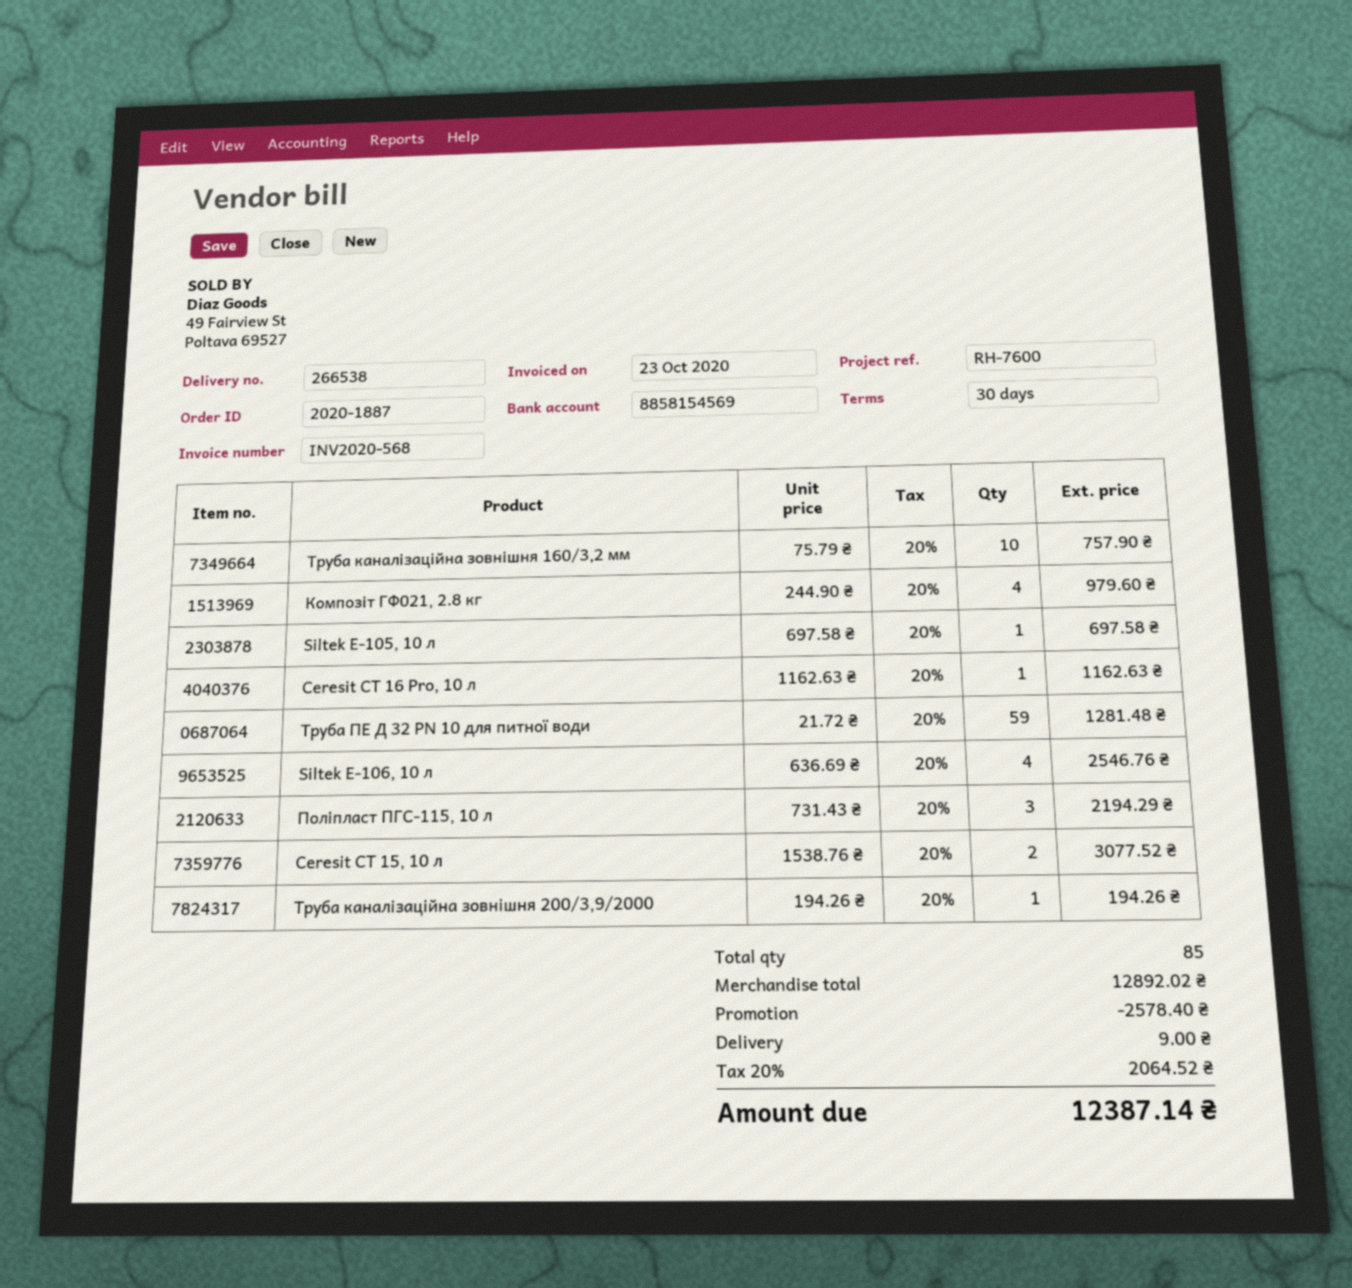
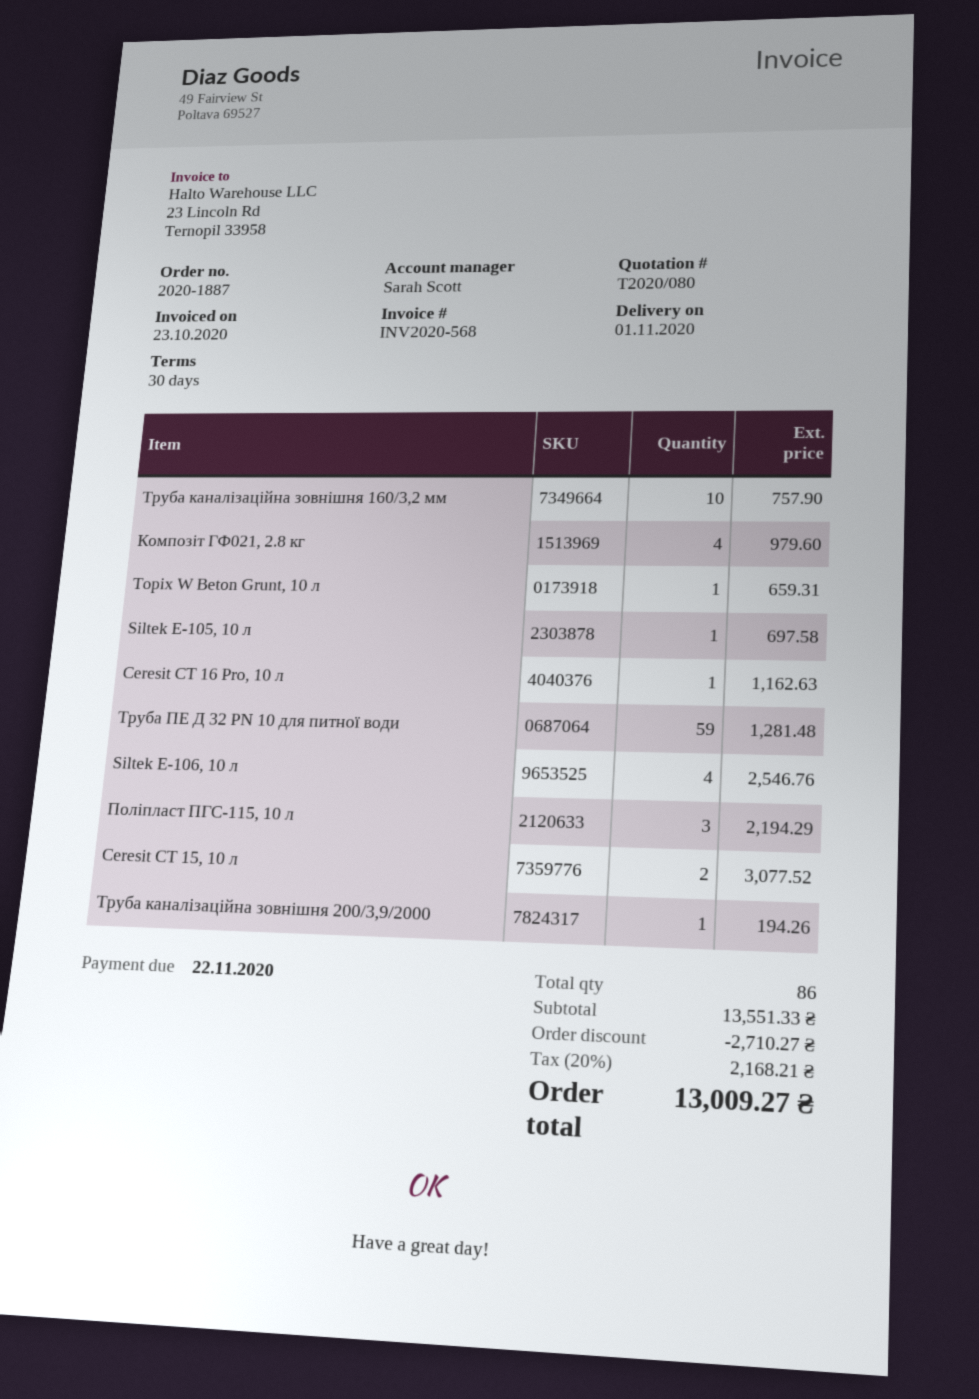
Topix W Beton Grunt, 10 л: none -> 1 for 659.31
total quantity: 85 -> 86
subtotal: 12892.02 -> 13551.33
discount: 2578.40 -> 2710.27
shipping: 9.00 -> none
tax: 20% = 2064.52 -> 20% = 2168.21
total: 12387.14 -> 13009.27

